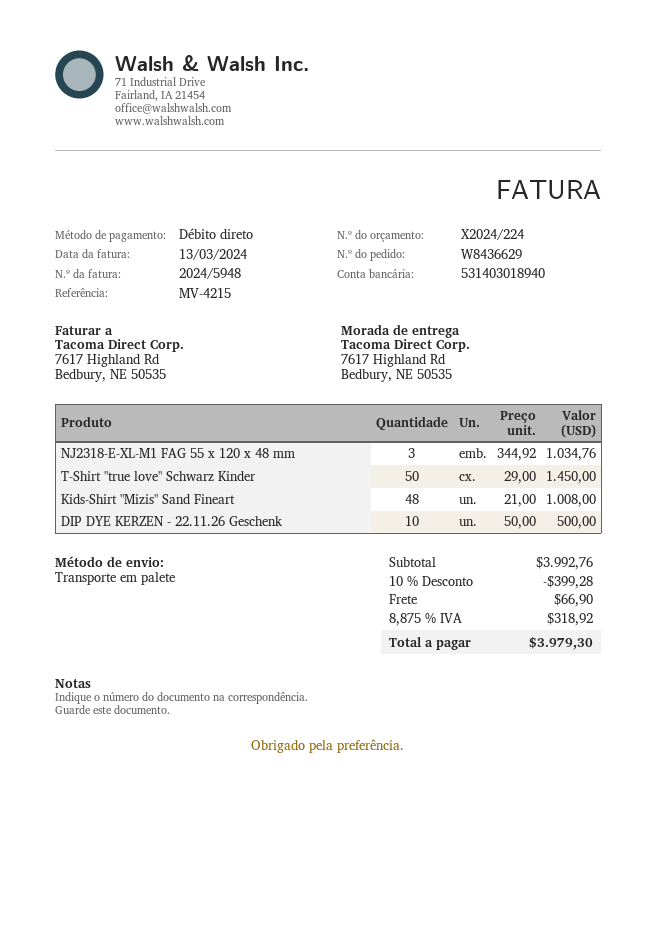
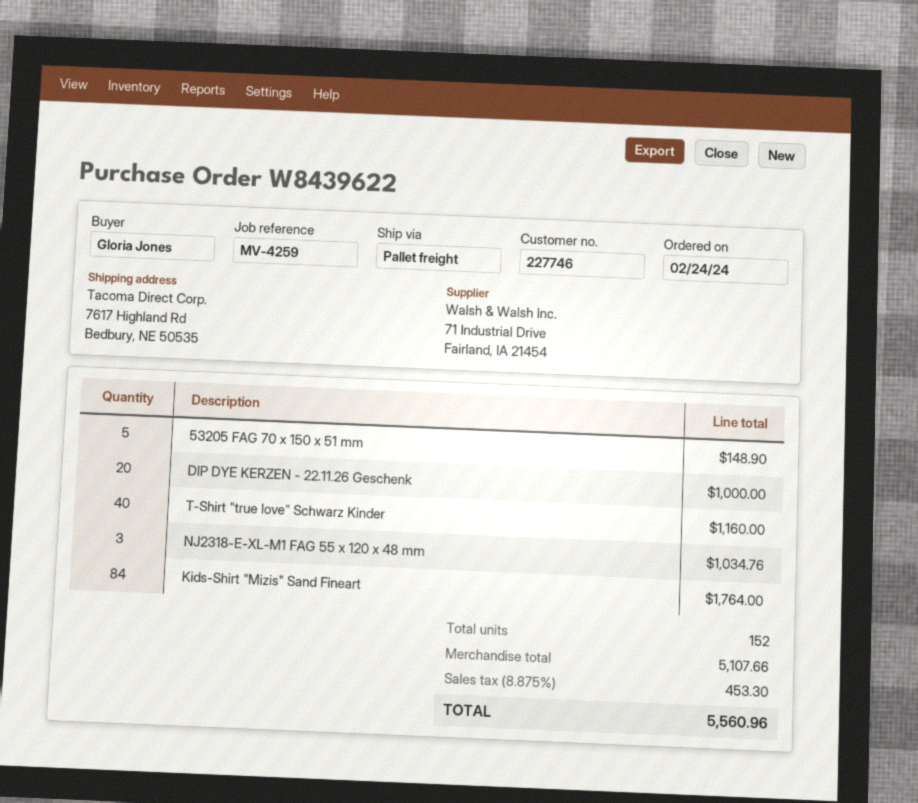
order number: W8436629 -> W8439622
reference: MV-4215 -> MV-4259
T-Shirt "true love" Schwarz Kinder: 50 for 1450.00 -> 40 for 1160.00
Kids-Shirt "Mizis" Sand Fineart: 48 for 1008.00 -> 84 for 1764.00
DIP DYE KERZEN - 22.11.26 Geschenk: 10 for 500.00 -> 20 for 1000.00
53205 FAG 70 x 150 x 51 mm: none -> 5 for 148.90
subtotal: 3992.76 -> 5107.66
discount: 10% = 399.28 -> none
shipping: 66.90 -> none
tax: 8.875% = 318.92 -> 8.875% = 453.30
total: 3979.30 -> 5560.96

